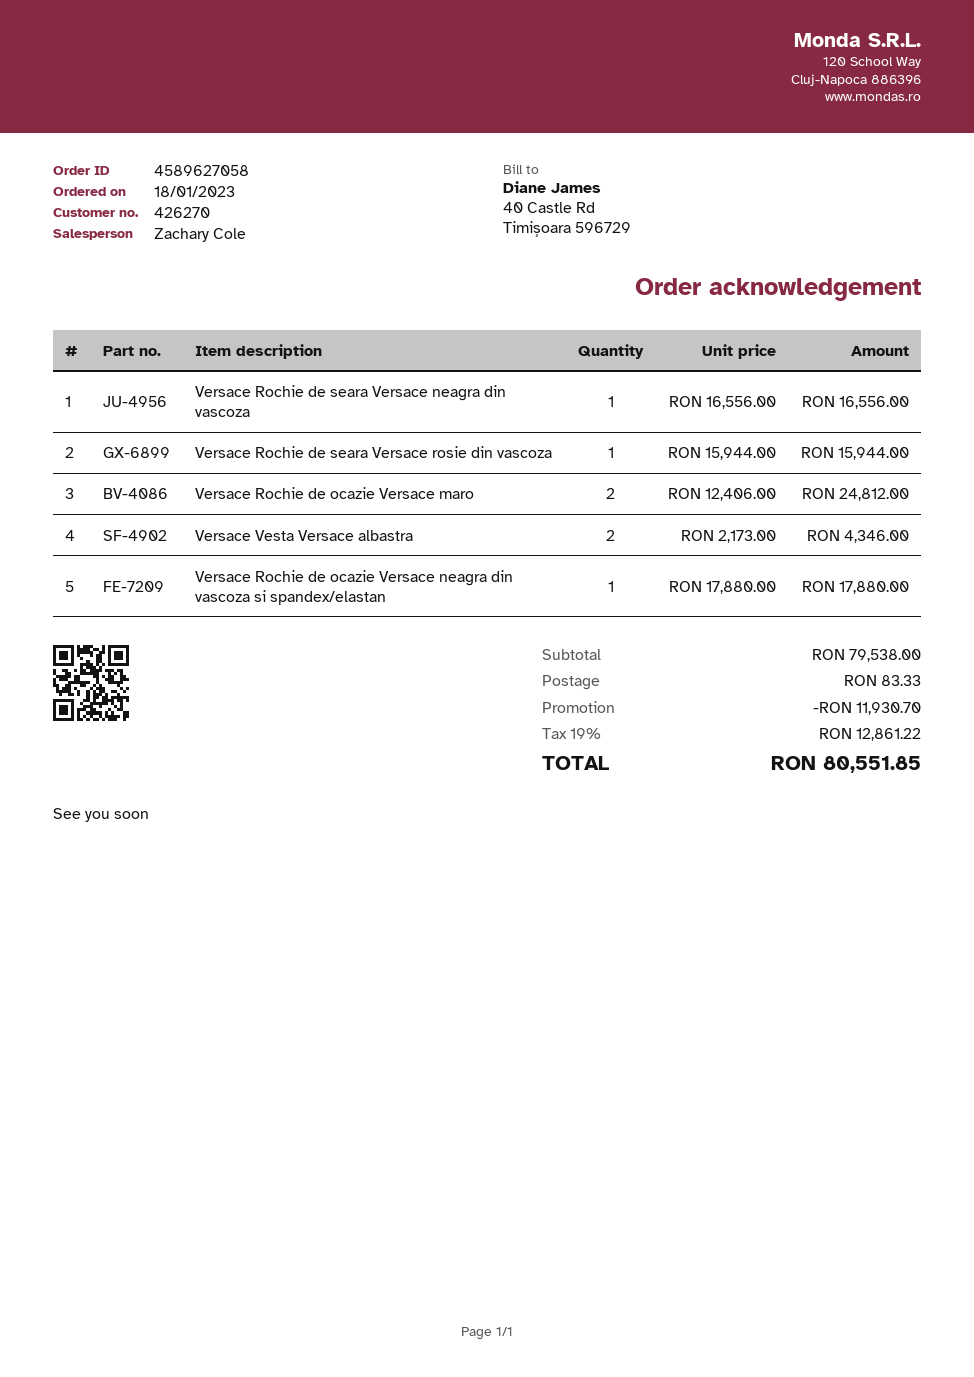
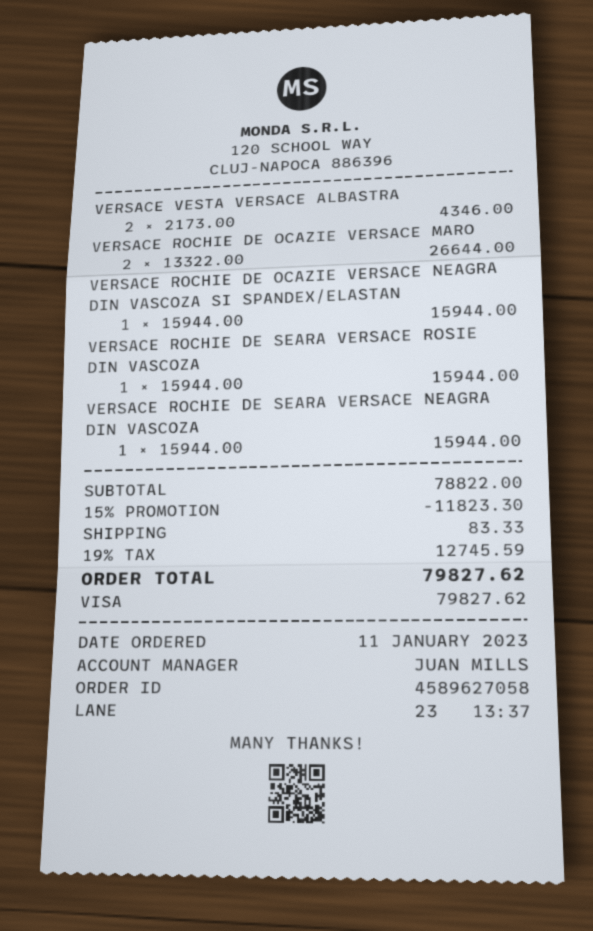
order date: 2023-01-18 -> 2023-01-11
sales rep: Zachary Cole -> JUAN MILLS
Versace Rochie de seara Versace neagra din vascoza: 1 x 16556.00 = 16556.00 -> 1 x 15944.00 = 15944.00
Versace Rochie de ocazie Versace maro: 2 x 12406.00 = 24812.00 -> 2 x 13322.00 = 26644.00
Versace Rochie de ocazie Versace neagra din vascoza si spandex/elastan: 1 x 17880.00 = 17880.00 -> 1 x 15944.00 = 15944.00
subtotal: 79538.00 -> 78822.00
discount: 11930.70 -> 11823.30
tax: 19% = 12861.22 -> 19% = 12745.59
total: 80551.85 -> 79827.62

